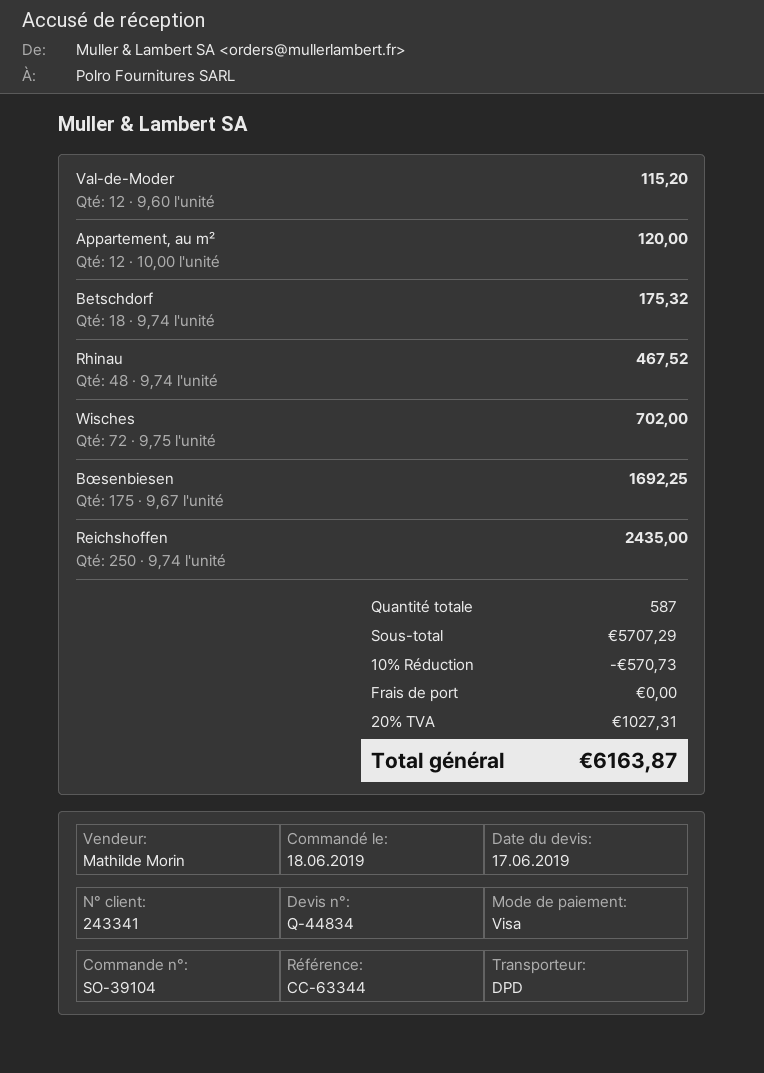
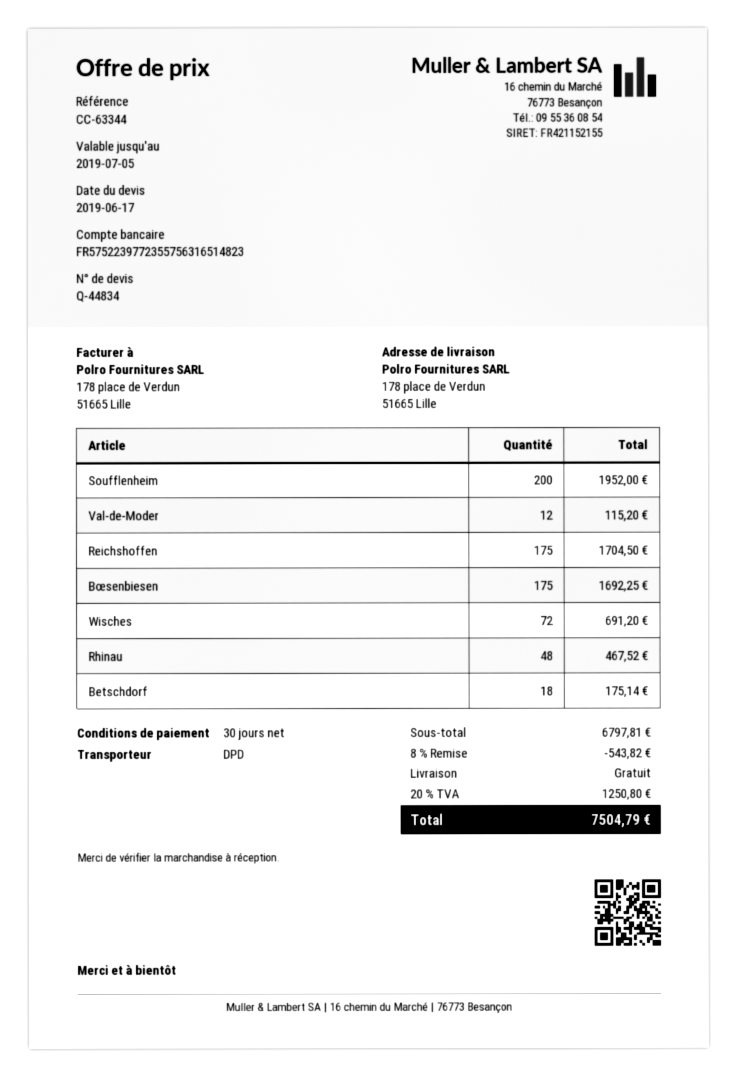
Appartement, au m²: 12 for 120.00 -> none
Betschdorf: 18 for 175.32 -> 18 for 175.14
Wisches: 72 for 702.00 -> 72 for 691.20
Reichshoffen: 250 for 2435.00 -> 175 for 1704.50
Soufflenheim: none -> 200 for 1952.00
subtotal: 5707.29 -> 6797.81
discount: 10% = 570.73 -> 8% = 543.82
tax: 20% = 1027.31 -> 20% = 1250.80
total: 6163.87 -> 7504.79

